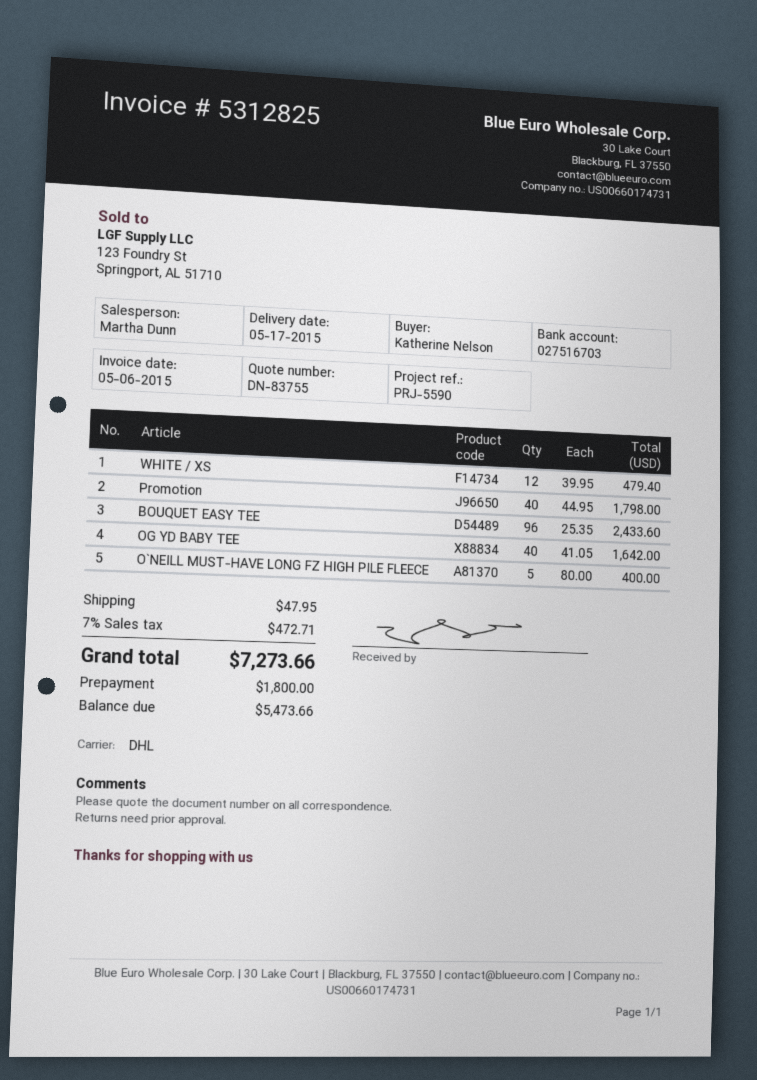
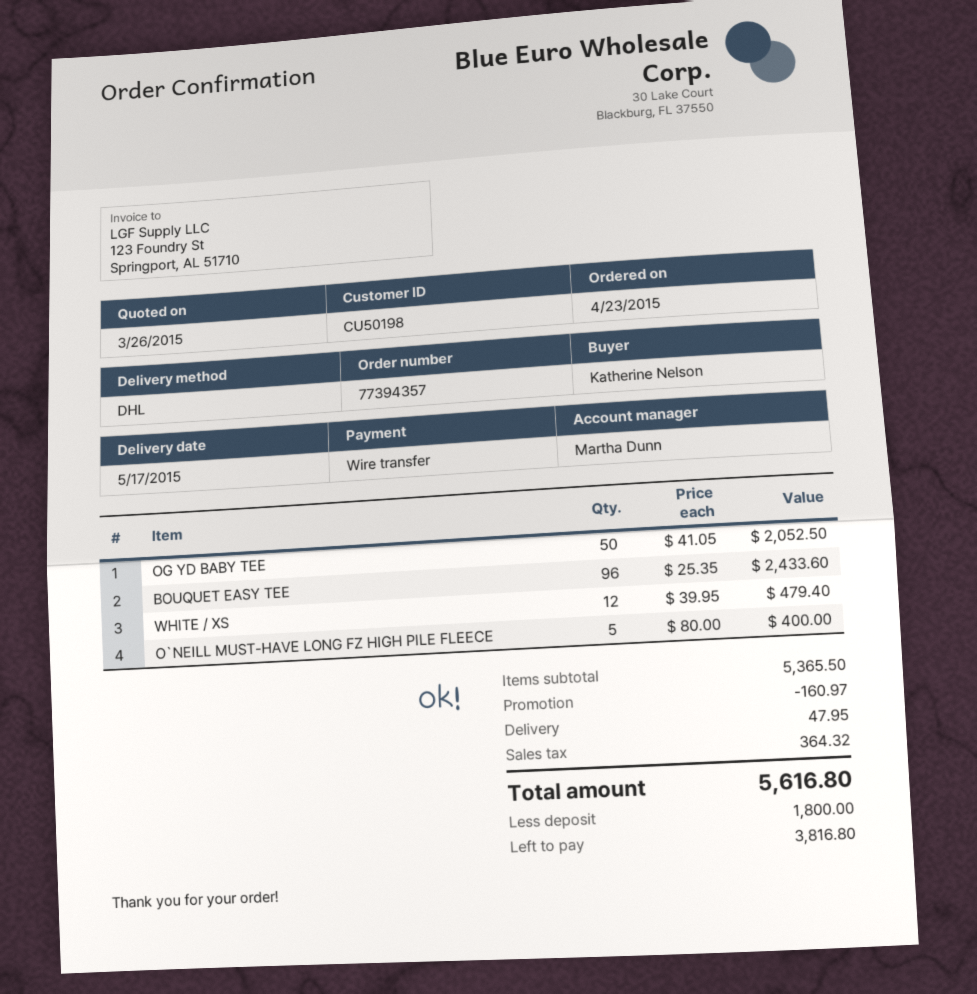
Promotion: 40 x 44.95 = 1798.00 -> none
OG YD BABY TEE: 40 x 41.05 = 1642.00 -> 50 x 41.05 = 2052.50
discount: none -> 160.97
tax: 472.71 -> 364.32
total: 7273.66 -> 5616.80
balance: 5473.66 -> 3816.80

